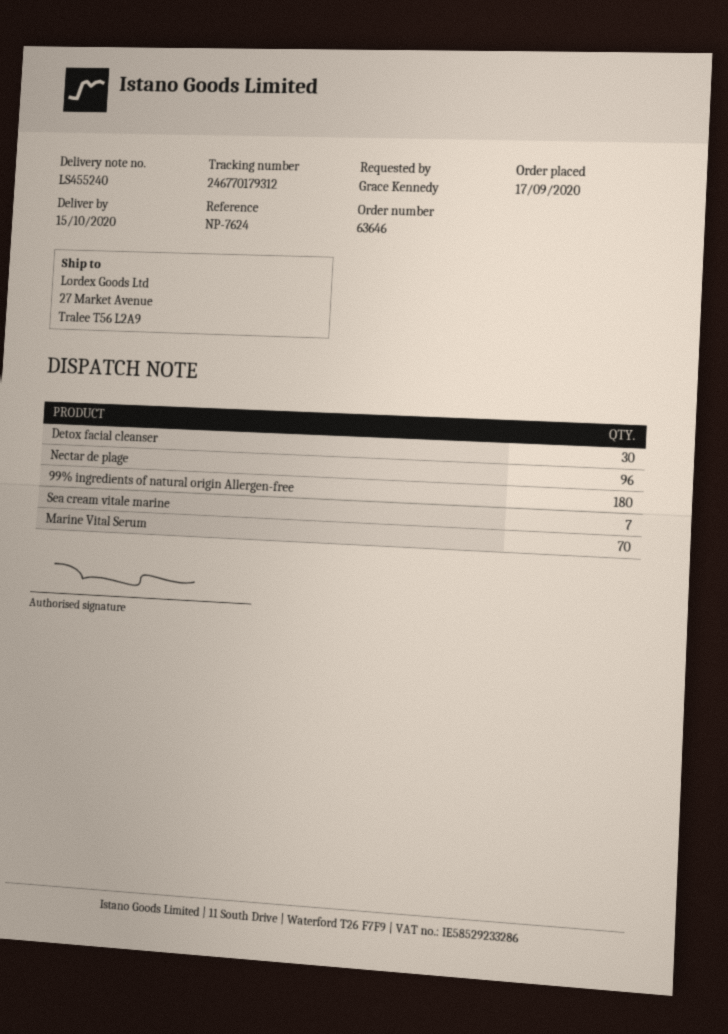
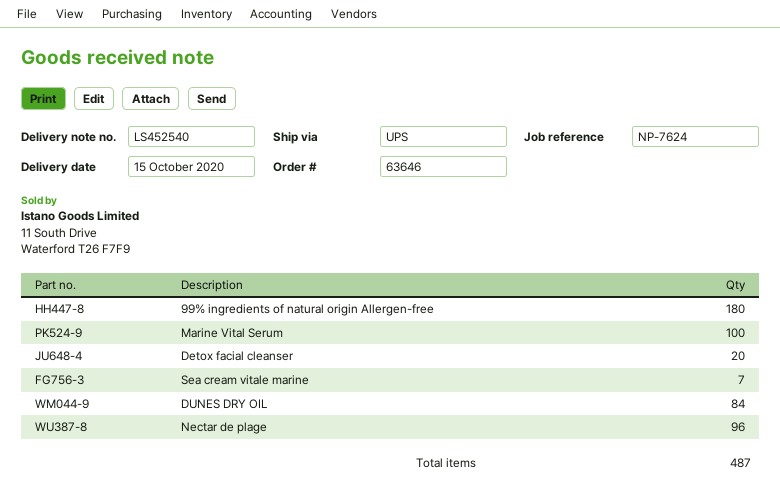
delivery note number: LS455240 -> LS452540
Detox facial cleanser: 30 -> 20
Marine Vital Serum: 70 -> 100
DUNES DRY OIL: none -> 84

